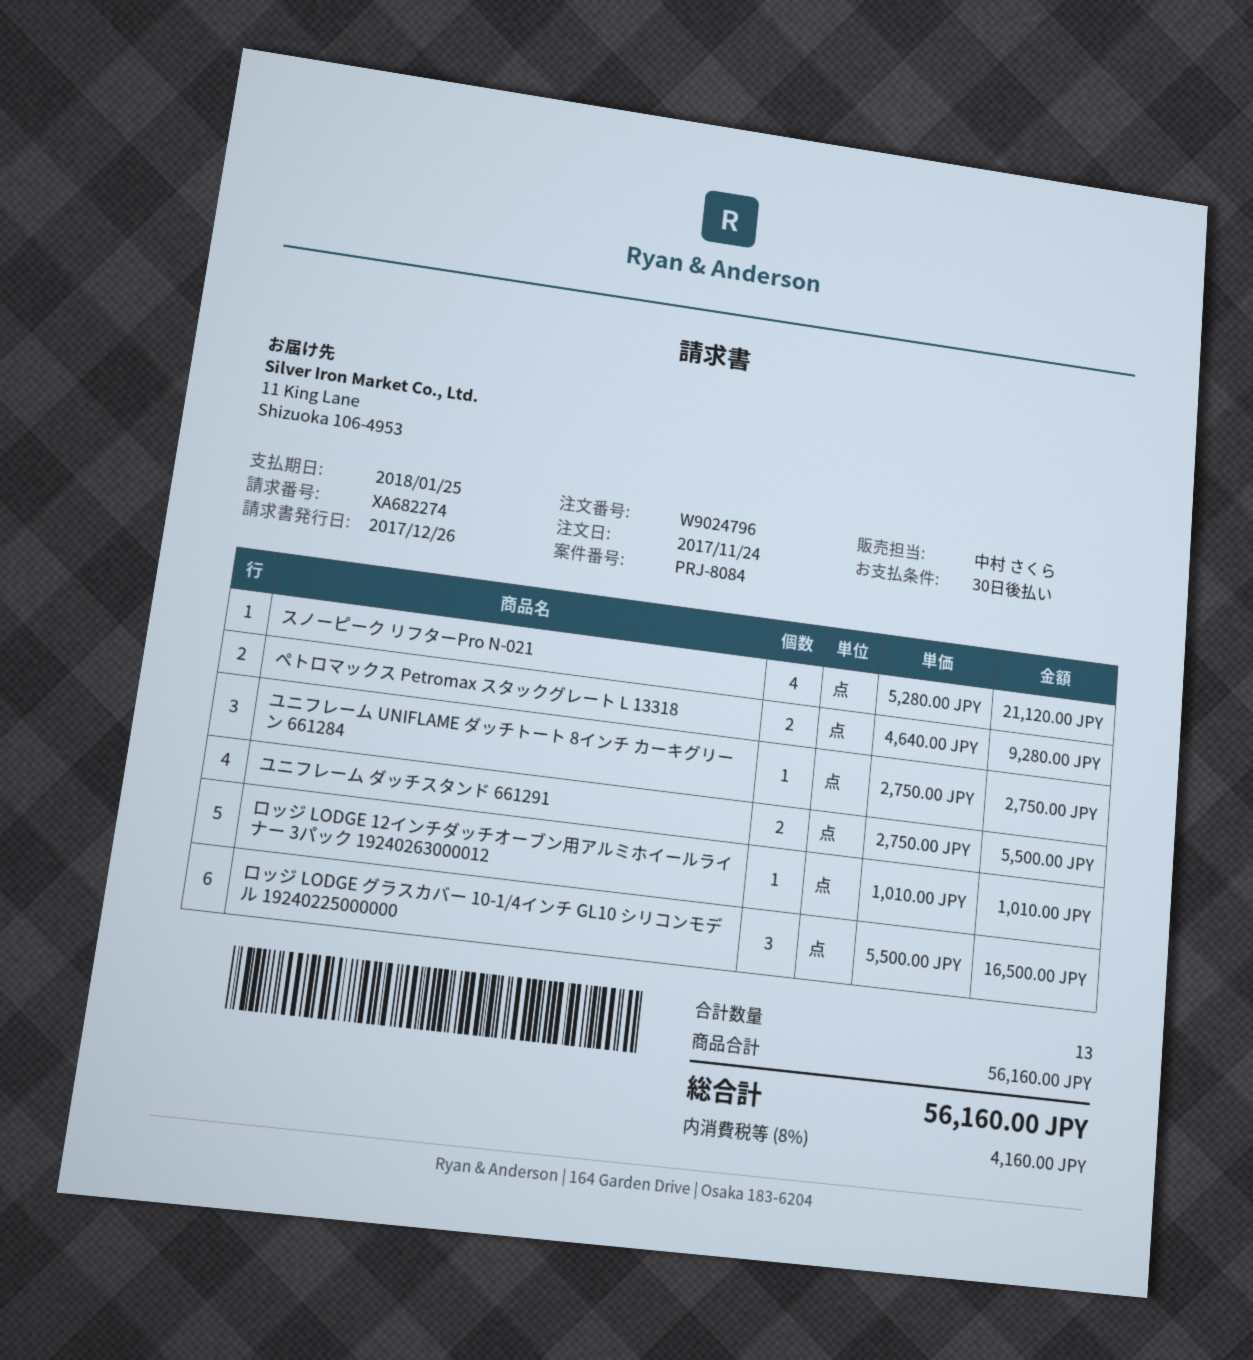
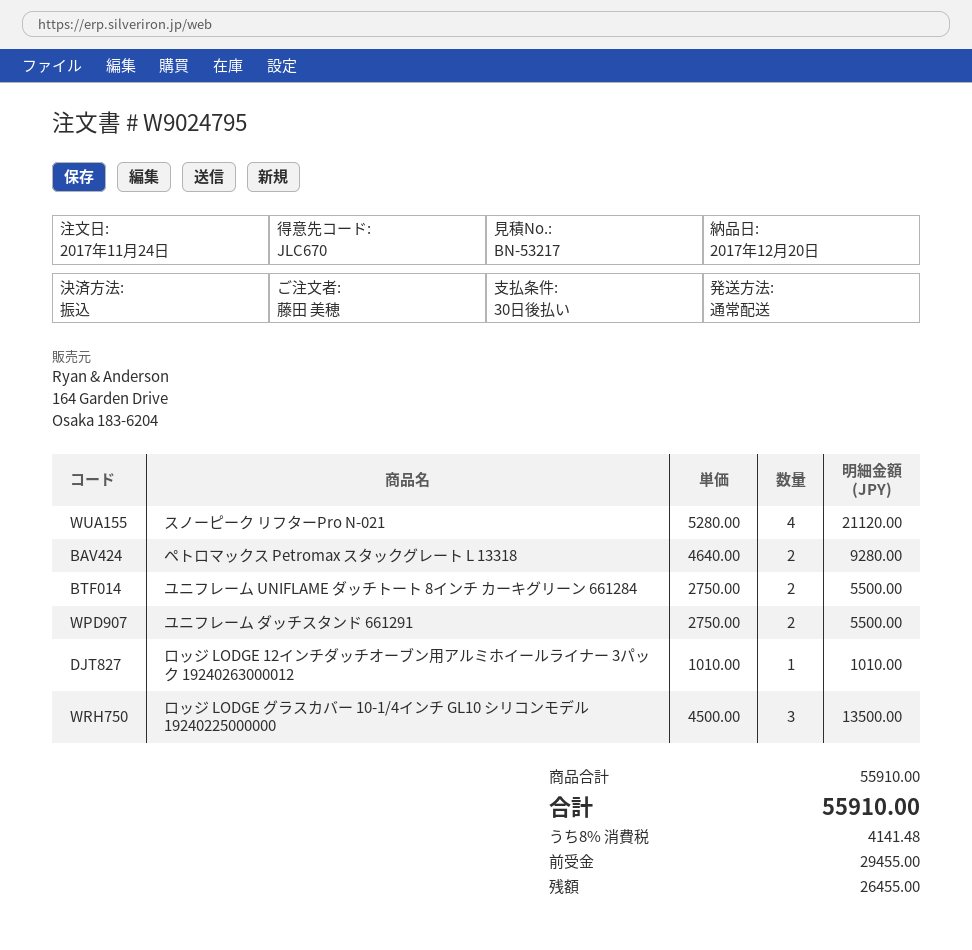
order number: W9024796 -> W9024795
ユニフレーム UNIFLAME ダッチトート 8インチ カーキグリーン 661284: 1 x 2750.00 = 2750.00 -> 2 x 2750.00 = 5500.00
ロッジ LODGE グラスカバー 10-1/4インチ GL10 シリコンモデル 19240225000000: 3 x 5500.00 = 16500.00 -> 3 x 4500.00 = 13500.00
subtotal: 56160.00 -> 55910.00
tax: 8% = 4160.00 -> 8% = 4141.48
total: 56160.00 -> 55910.00

